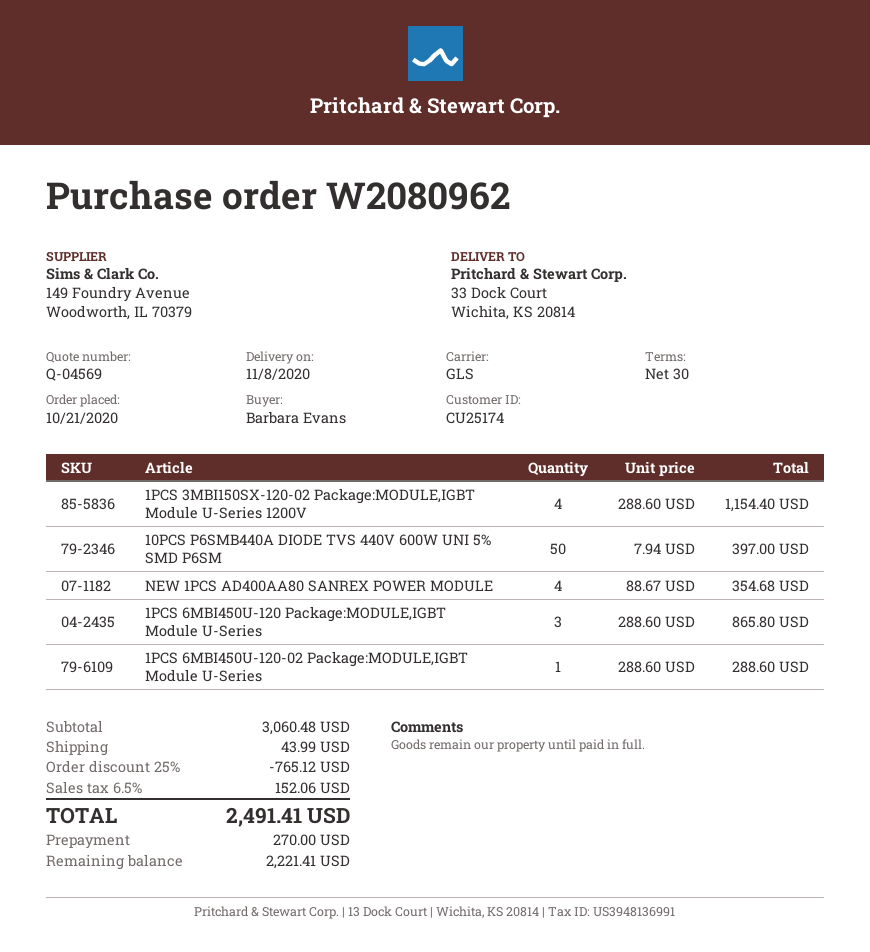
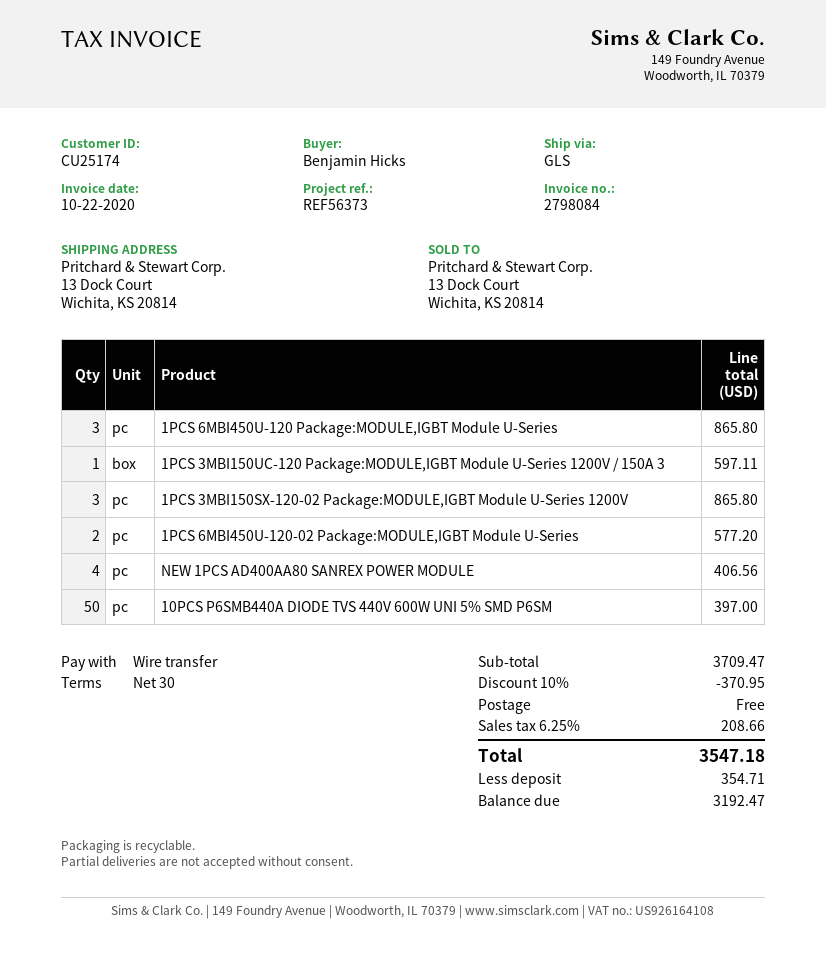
ordered by: Barbara Evans -> Benjamin Hicks
ship to: 33 Dock Court, Wichita, KS 20814 -> 13 Dock Court, Wichita, KS 20814
1PCS 3MBI150SX-120-02 Package:MODULE,IGBT Module U-Series 1200V: 4 for 1154.40 -> 3 for 865.80
NEW 1PCS AD400AA80 SANREX POWER MODULE: 4 for 354.68 -> 4 for 406.56
1PCS 6MBI450U-120-02 Package:MODULE,IGBT Module U-Series: 1 for 288.60 -> 2 for 577.20
1PCS 3MBI150UC-120 Package:MODULE,IGBT Module U-Series 1200V / 150A 3: none -> 1 for 597.11
subtotal: 3060.48 -> 3709.47
discount: 25% = 765.12 -> 10% = 370.95
shipping: 43.99 -> 0.00
tax: 6.5% = 152.06 -> 6.25% = 208.66
total: 2491.41 -> 3547.18
deposit: 270.00 -> 354.71
balance: 2221.41 -> 3192.47

